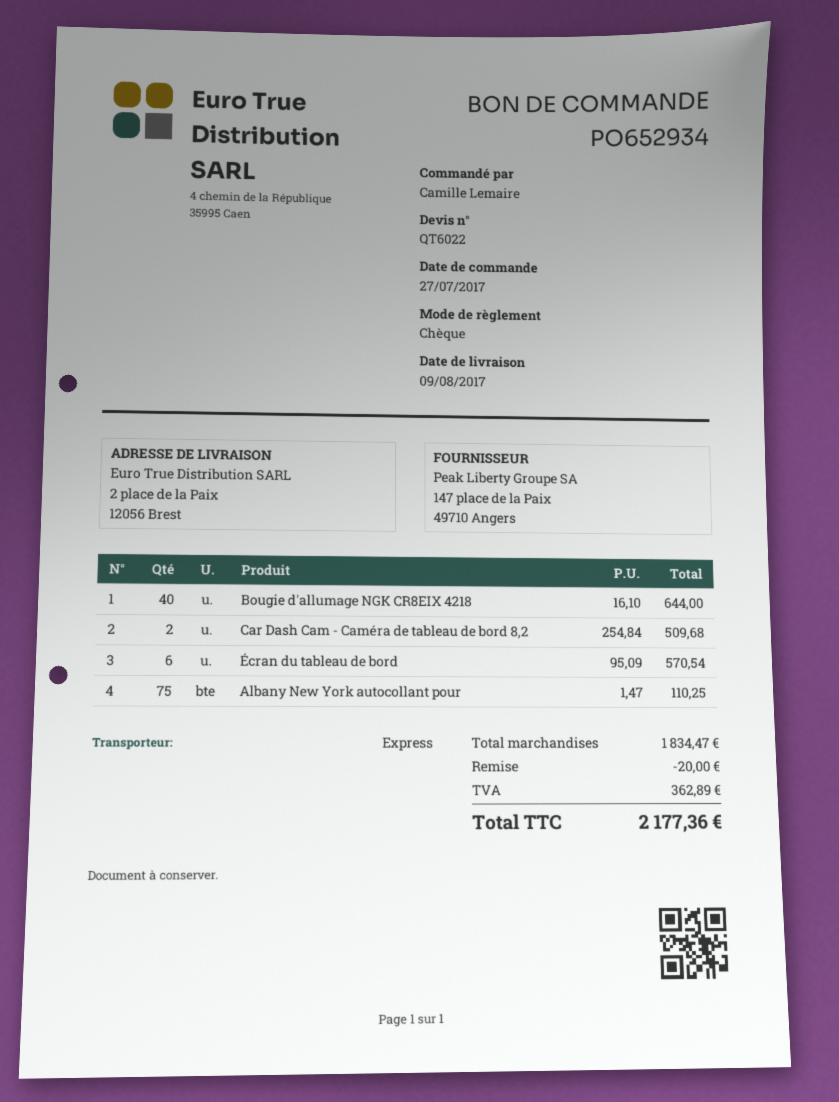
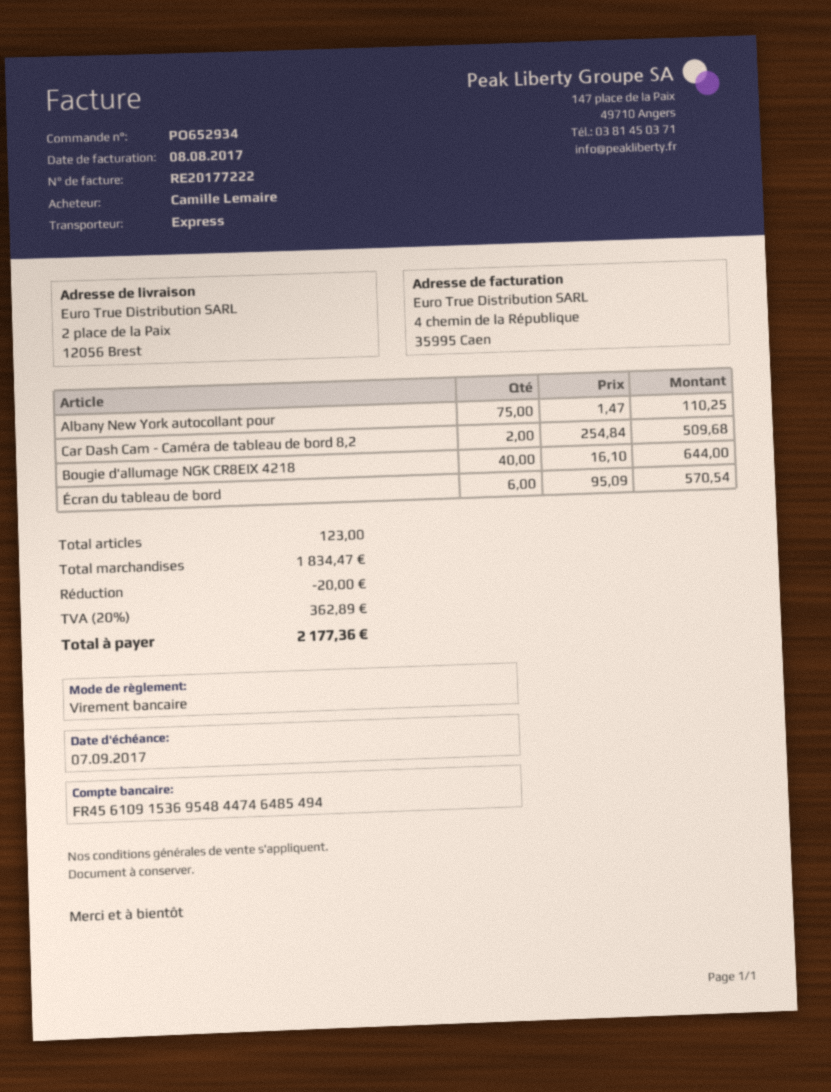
payment method: cheque -> bank transfer

